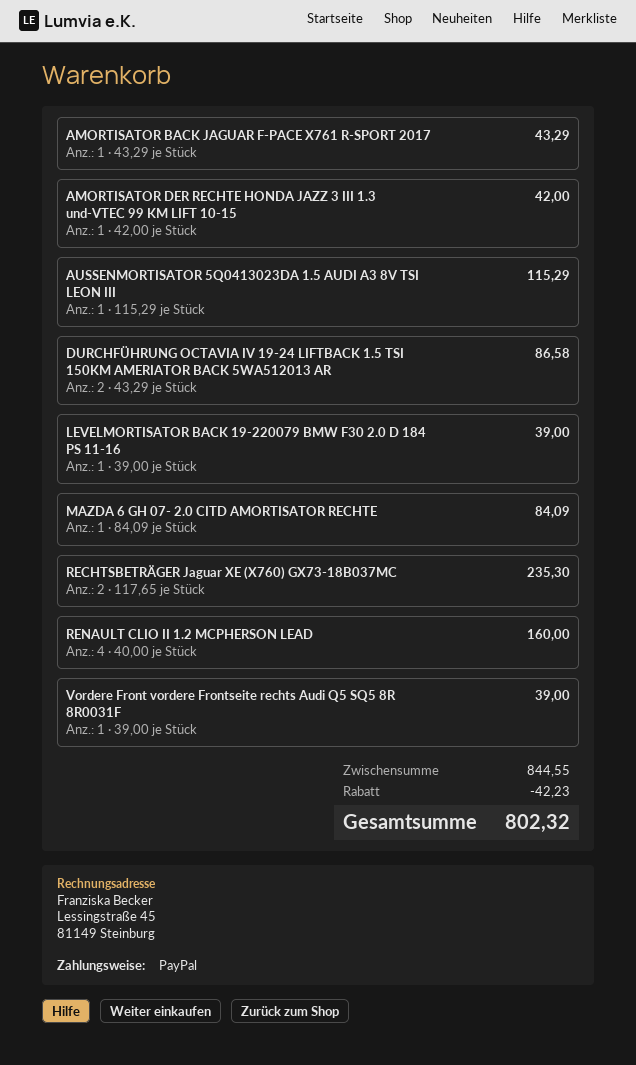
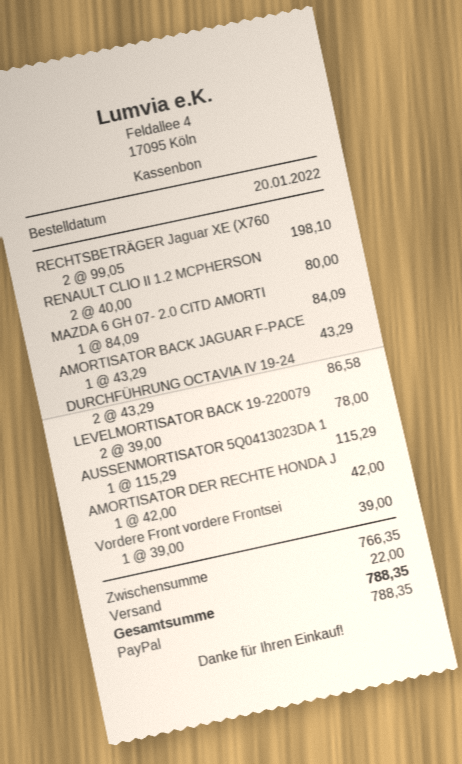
LEVELMORTISATOR BACK 19-220079 BMW F30 2.0 D 184 PS 11-16: 1 x 39.00 = 39.00 -> 2 x 39.00 = 78.00
RECHTSBETRÄGER Jaguar XE (X760) GX73-18B037MC: 2 x 117.65 = 235.30 -> 2 x 99.05 = 198.10
RENAULT CLIO II 1.2 MCPHERSON LEAD: 4 x 40.00 = 160.00 -> 2 x 40.00 = 80.00
subtotal: 844.55 -> 766.35
discount: 42.23 -> none
shipping: none -> 22.00
total: 802.32 -> 788.35

